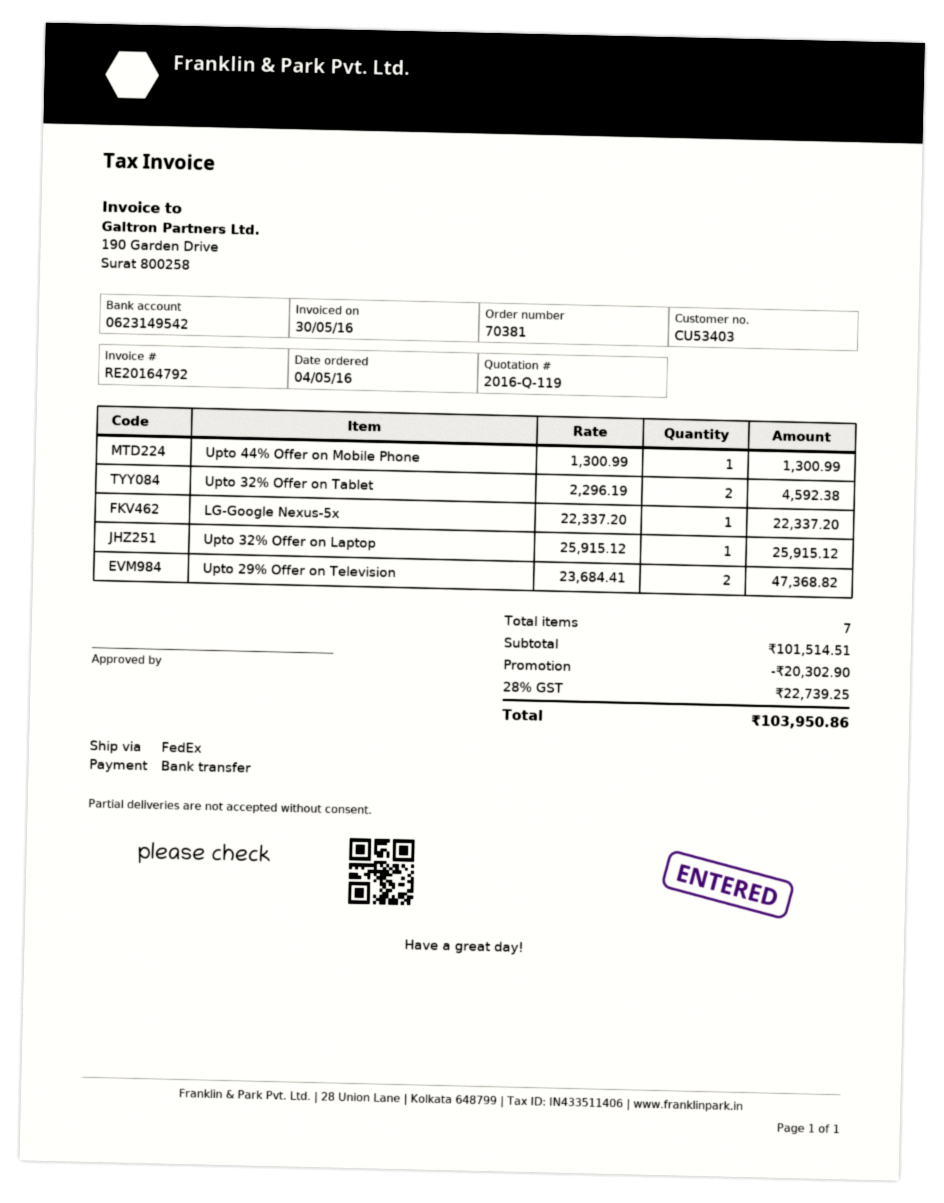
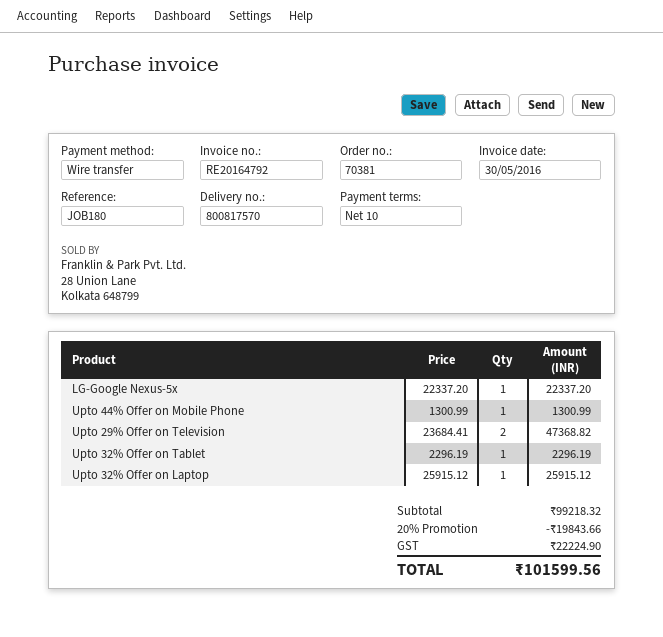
Upto 32% Offer on Tablet: 2 x 2296.19 = 4592.38 -> 1 x 2296.19 = 2296.19
subtotal: 101514.51 -> 99218.32
discount: 20302.90 -> 19843.66
tax: 22739.25 -> 22224.90
total: 103950.86 -> 101599.56

